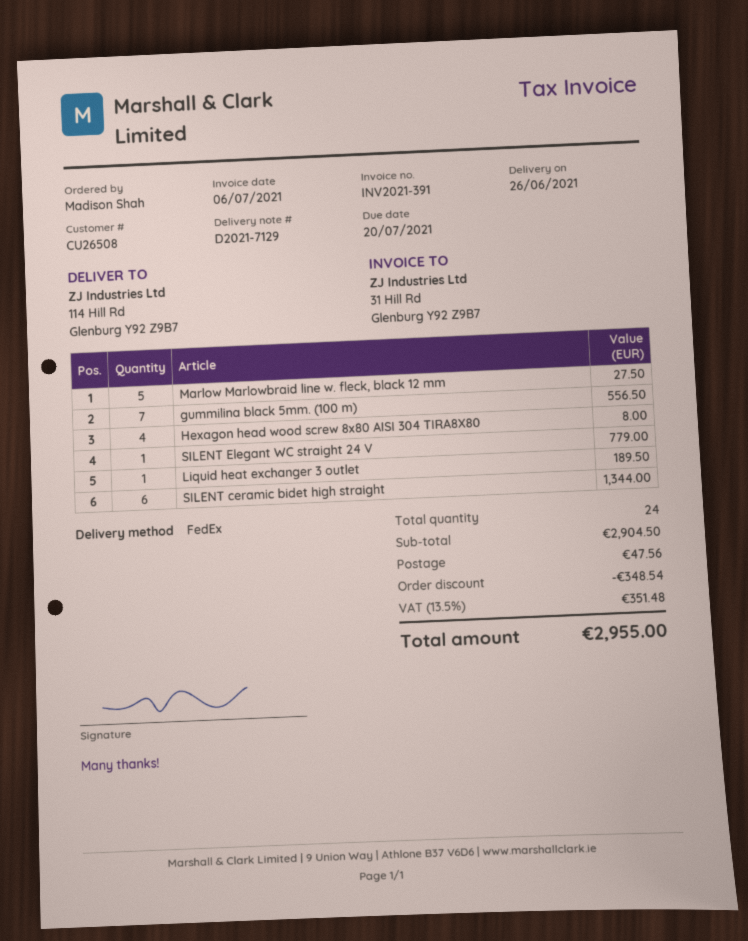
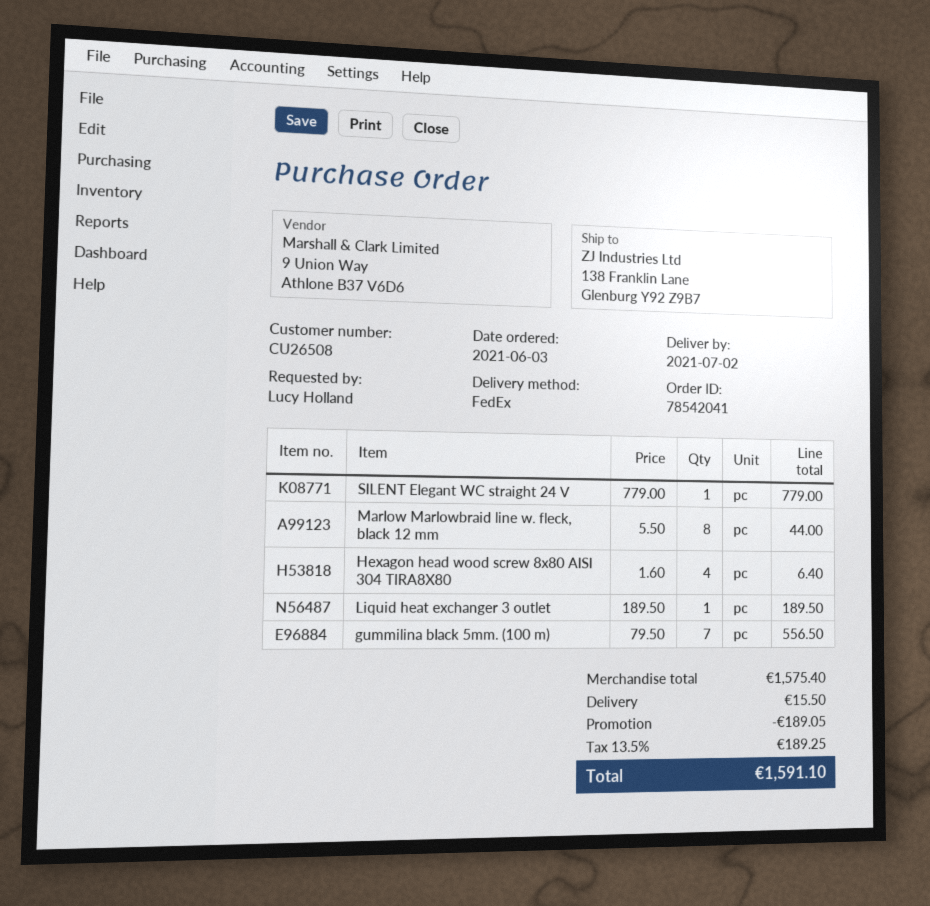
delivery date: 2021-06-26 -> 2021-07-02
ordered by: Madison Shah -> Lucy Holland
ship to: 114 Hill Rd, Glenburg Y92 Z9B7 -> 138 Franklin Lane, Glenburg Y92 Z9B7
Marlow Marlowbraid line w. fleck, black 12 mm: 5 for 27.50 -> 8 for 44.00
Hexagon head wood screw 8x80 AISI 304 TIRA8X80: 4 for 8.00 -> 4 for 6.40
SILENT ceramic bidet high straight: 6 for 1344.00 -> none
subtotal: 2904.50 -> 1575.40
discount: 348.54 -> 189.05
shipping: 47.56 -> 15.50
tax: 13.5% = 351.48 -> 13.5% = 189.25
total: 2955.00 -> 1591.10

